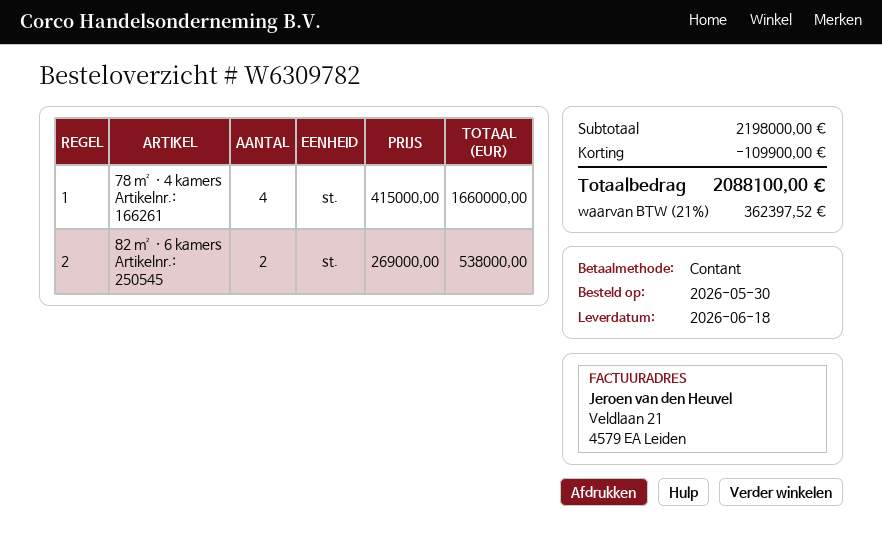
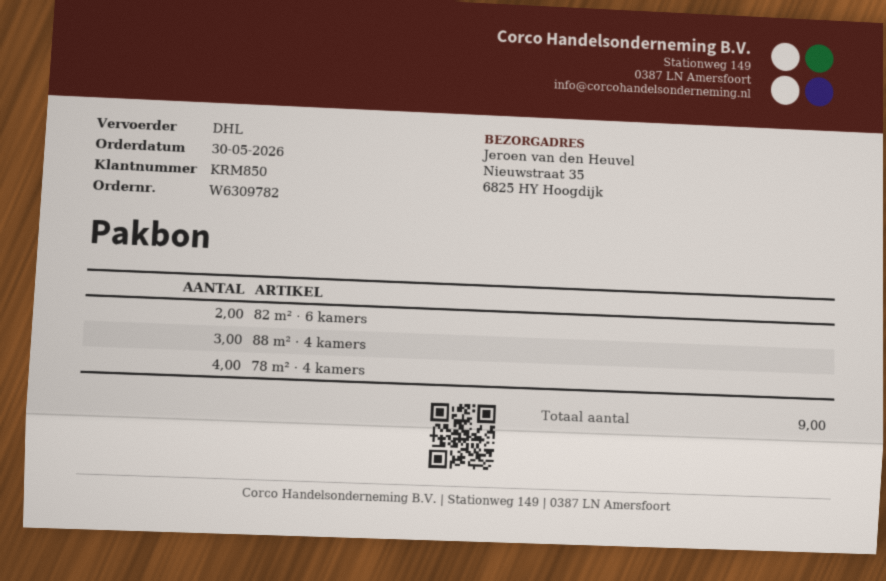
88 m² · 4 kamers: none -> 3

